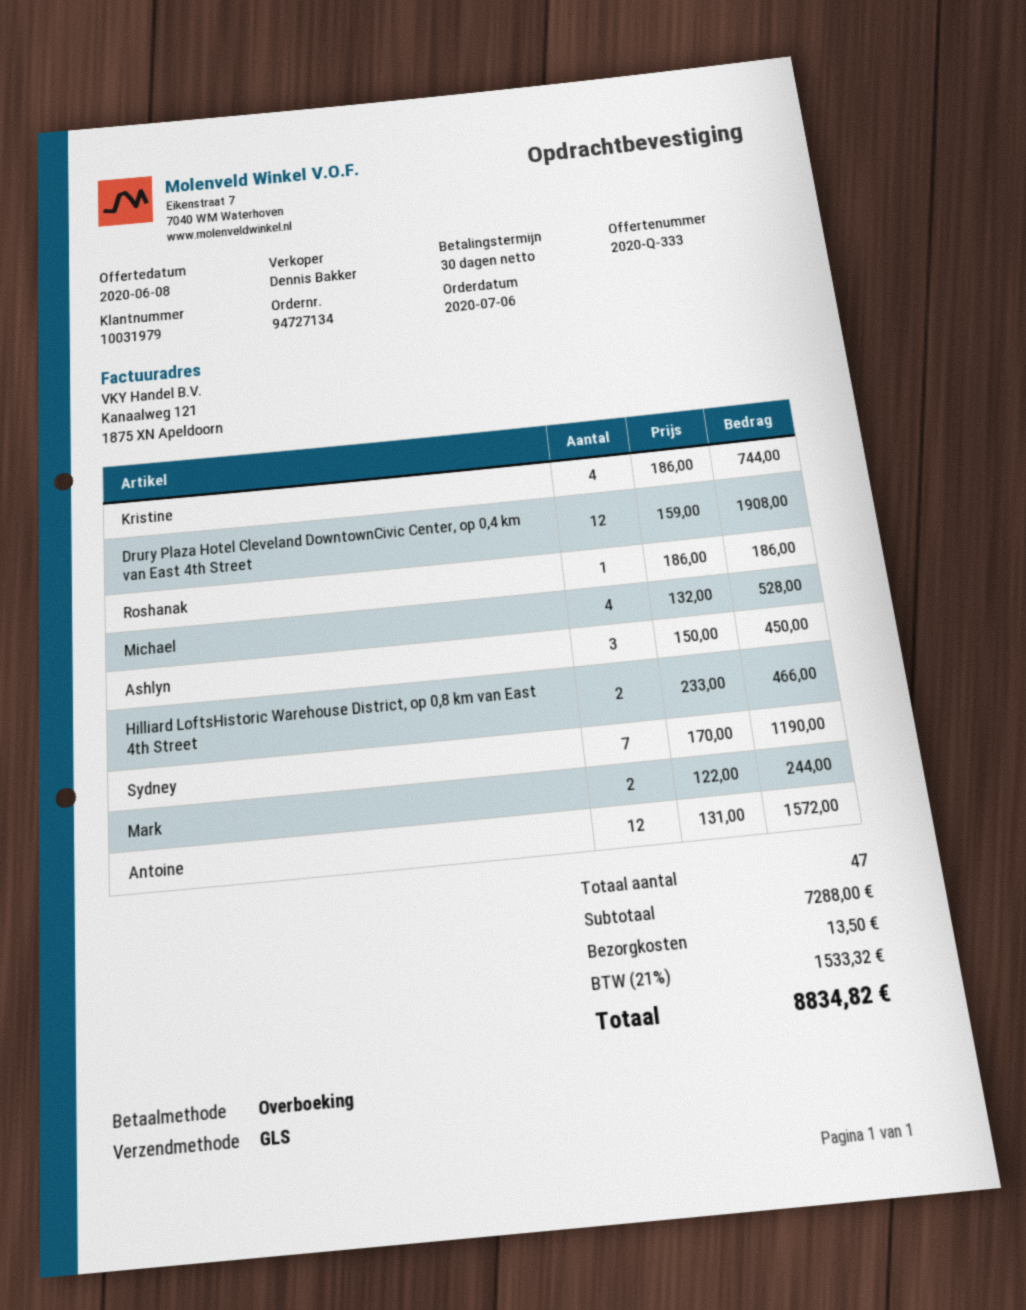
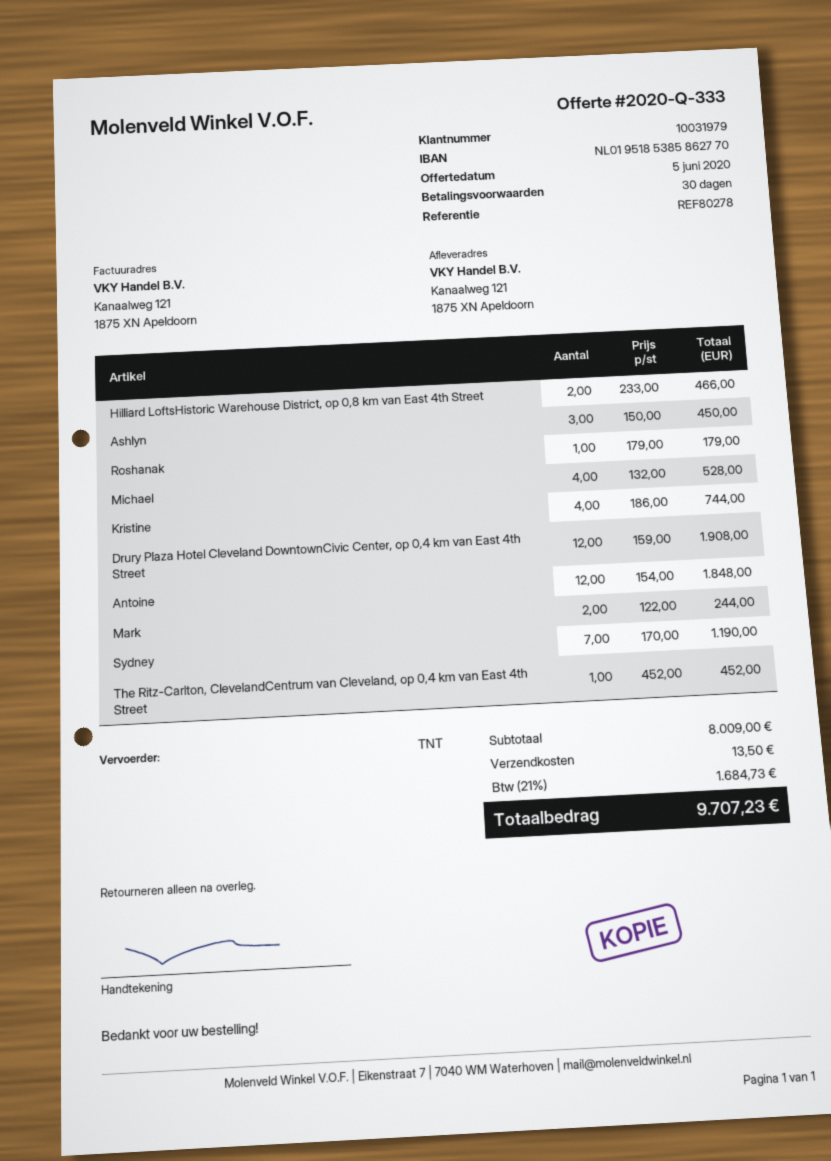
quote date: 2020-06-08 -> 2020-06-05
shipping method: GLS -> TNT
Roshanak: 1 x 186.00 = 186.00 -> 1 x 179.00 = 179.00
Antoine: 12 x 131.00 = 1572.00 -> 12 x 154.00 = 1848.00
The Ritz-Carlton, ClevelandCentrum van Cleveland, op 0,4 km van East 4th Street: none -> 1 x 452.00 = 452.00
subtotal: 7288.00 -> 8009.00
tax: 21% = 1533.32 -> 21% = 1684.73
total: 8834.82 -> 9707.23

